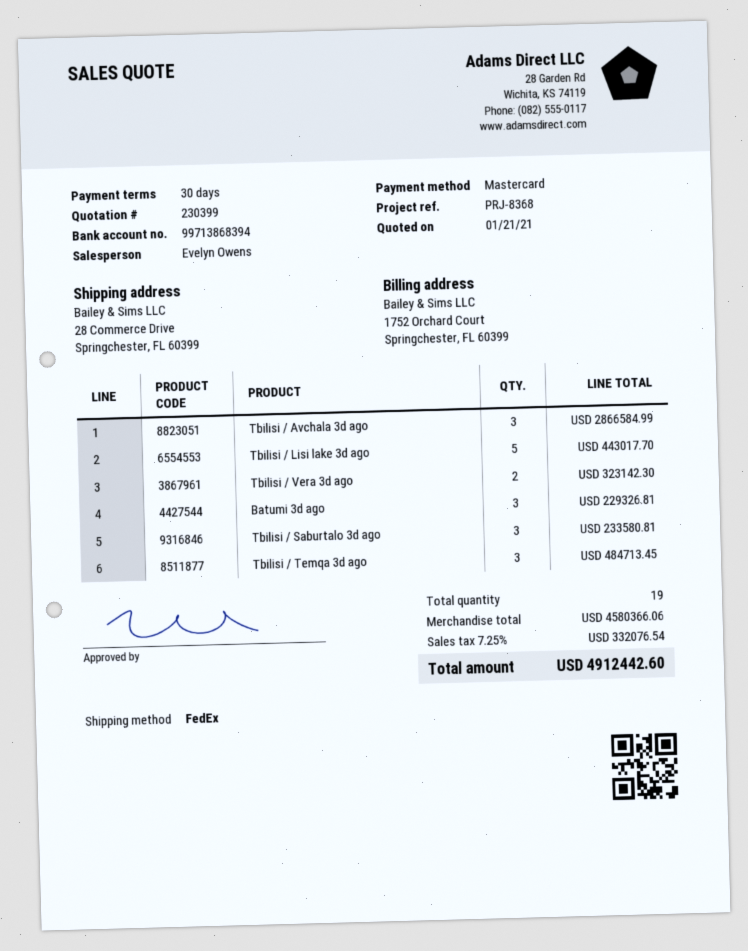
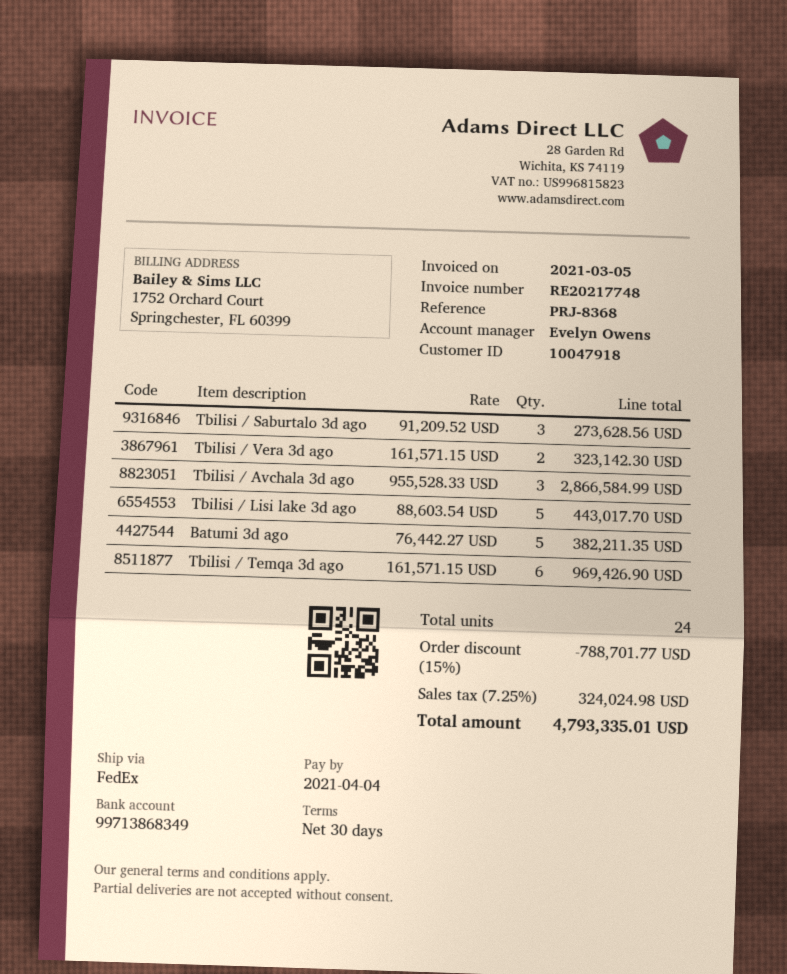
bank account: 99713868394 -> 99713868349
Batumi 3d ago: 3 for 229326.81 -> 5 for 382211.35
Tbilisi / Saburtalo 3d ago: 3 for 233580.81 -> 3 for 273628.56
Tbilisi / Temqa 3d ago: 3 for 484713.45 -> 6 for 969426.90
total quantity: 19 -> 24
discount: none -> 15% = 788701.77
tax: 7.25% = 332076.54 -> 7.25% = 324024.98
total: 4912442.60 -> 4793335.01

